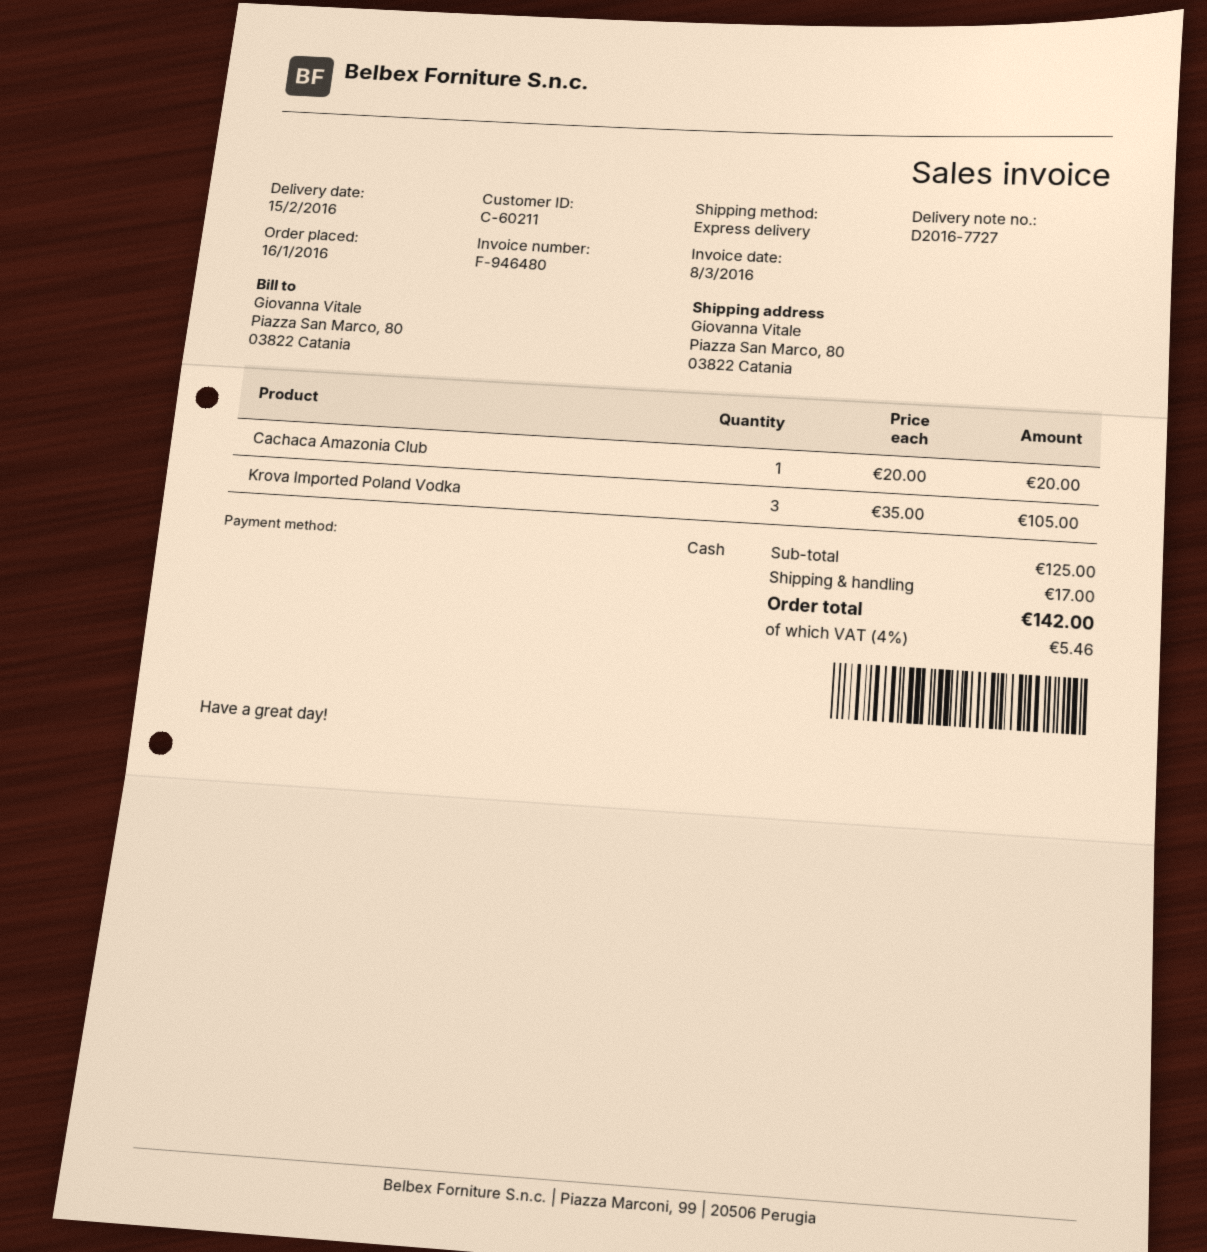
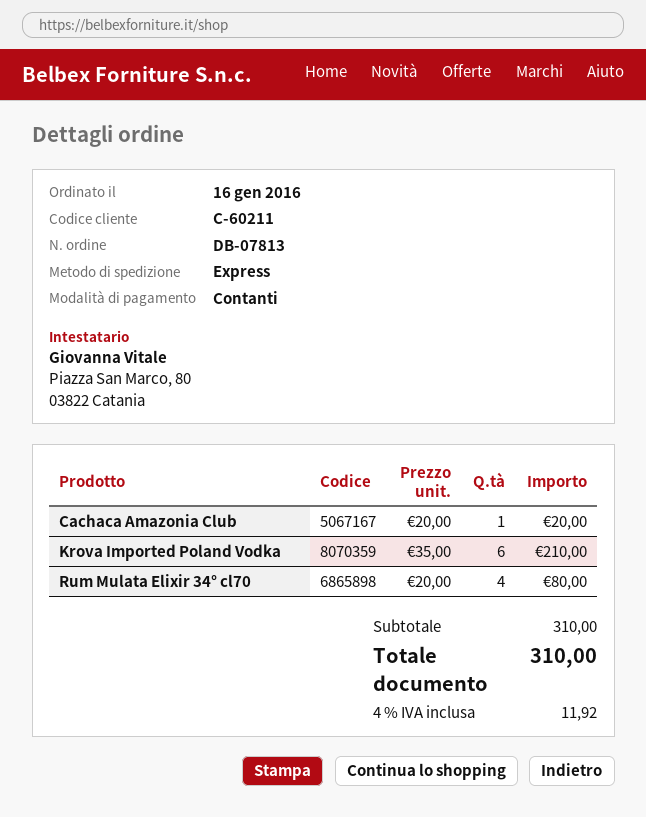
Krova Imported Poland Vodka: 3 x 35.00 = 105.00 -> 6 x 35.00 = 210.00
Rum Mulata Elixir 34° cl70: none -> 4 x 20.00 = 80.00
subtotal: 125.00 -> 310.00
shipping: 17.00 -> none
tax: 4% = 5.46 -> 4% = 11.92
total: 142.00 -> 310.00

